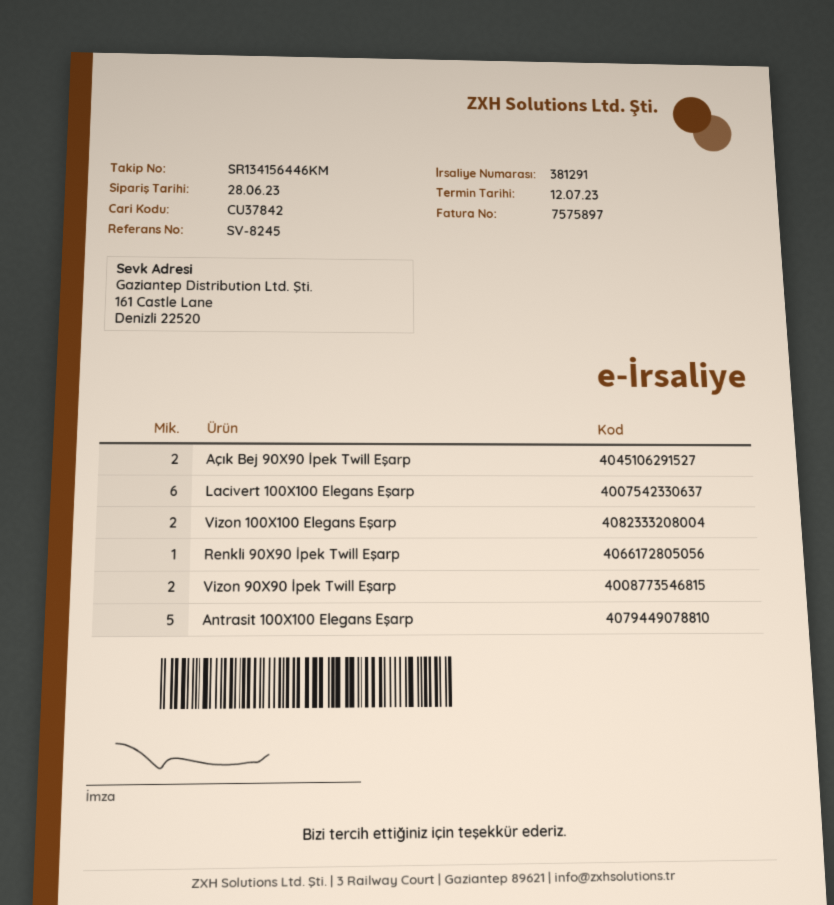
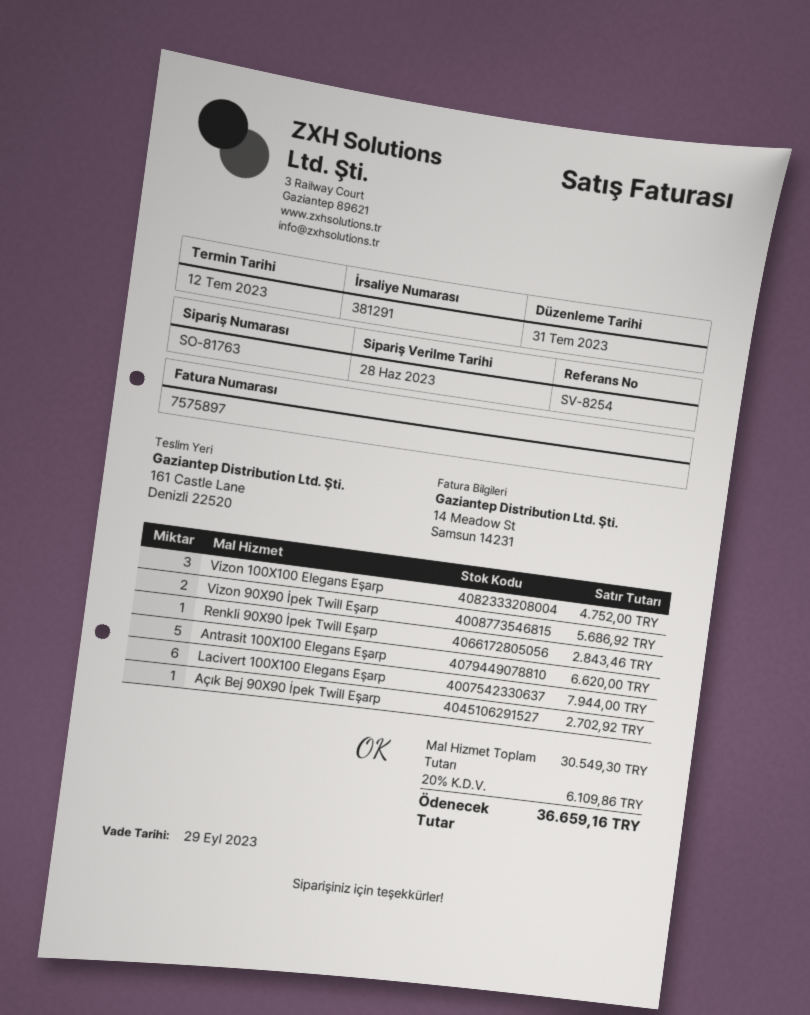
reference: SV-8245 -> SV-8254
Açık Bej 90X90 İpek Twill Eşarp: 2 -> 1
Vizon 100X100 Elegans Eşarp: 2 -> 3

